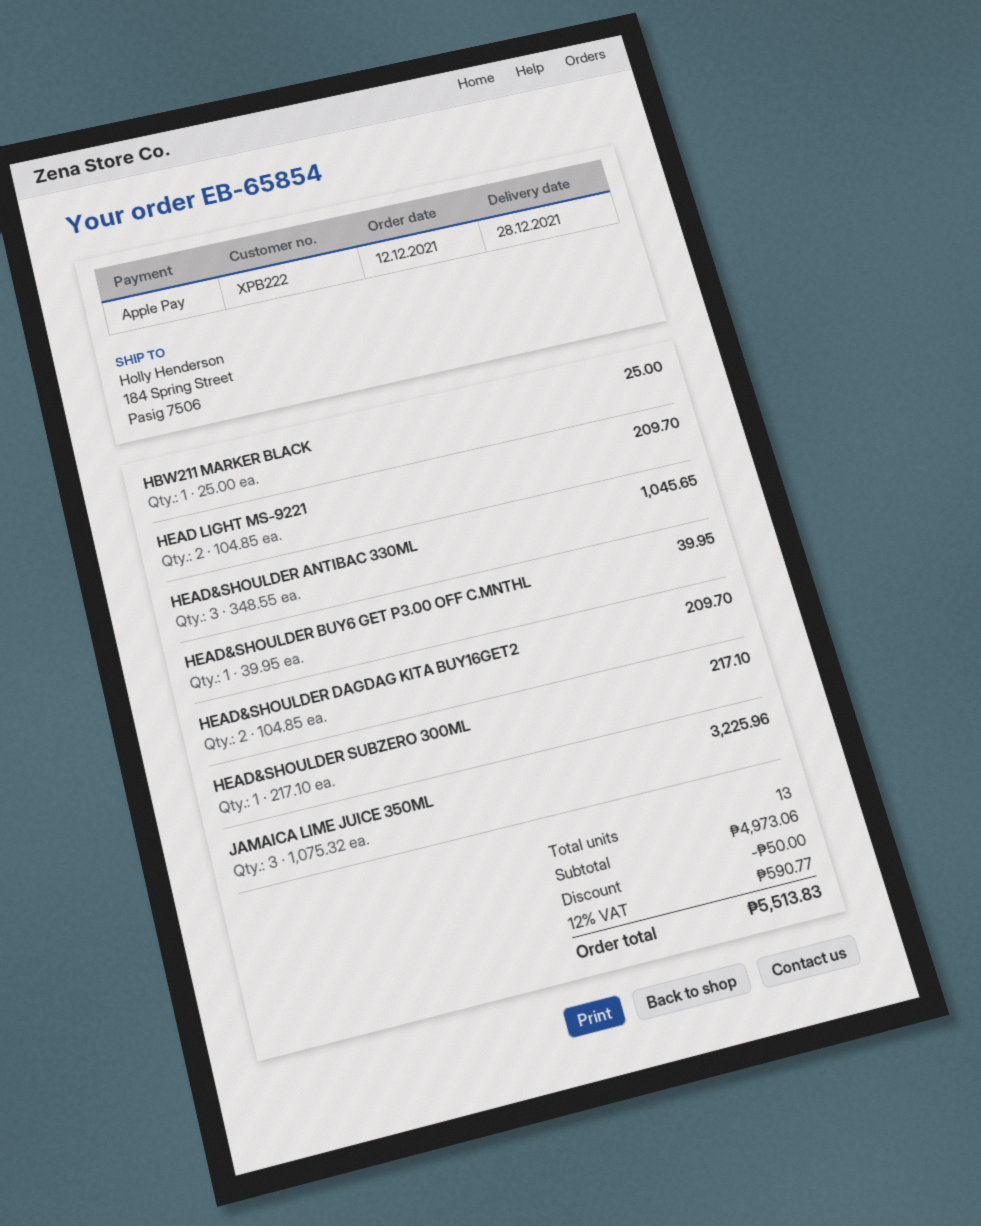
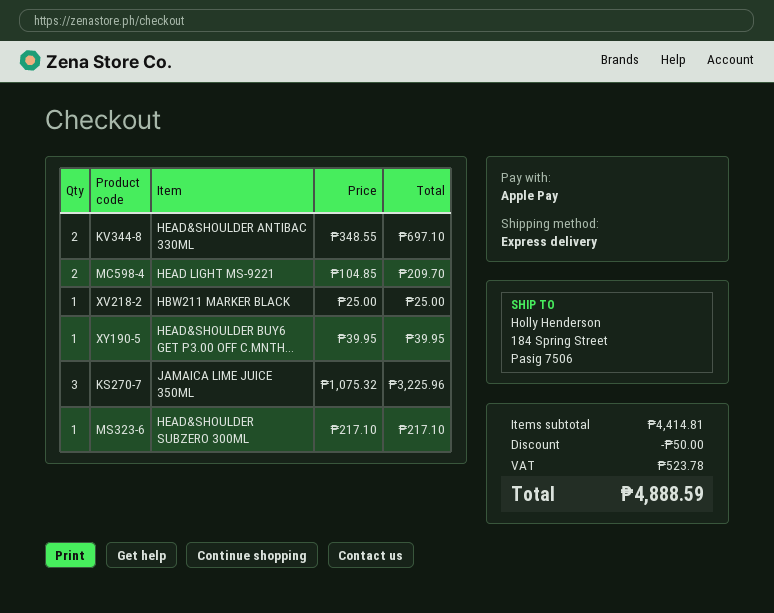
HEAD&SHOULDER ANTIBAC 330ML: 3 x 348.55 = 1045.65 -> 2 x 348.55 = 697.10
HEAD&SHOULDER DAGDAG KITA BUY16GET2: 2 x 104.85 = 209.70 -> none
subtotal: 4973.06 -> 4414.81
tax: 590.77 -> 523.78
total: 5513.83 -> 4888.59

